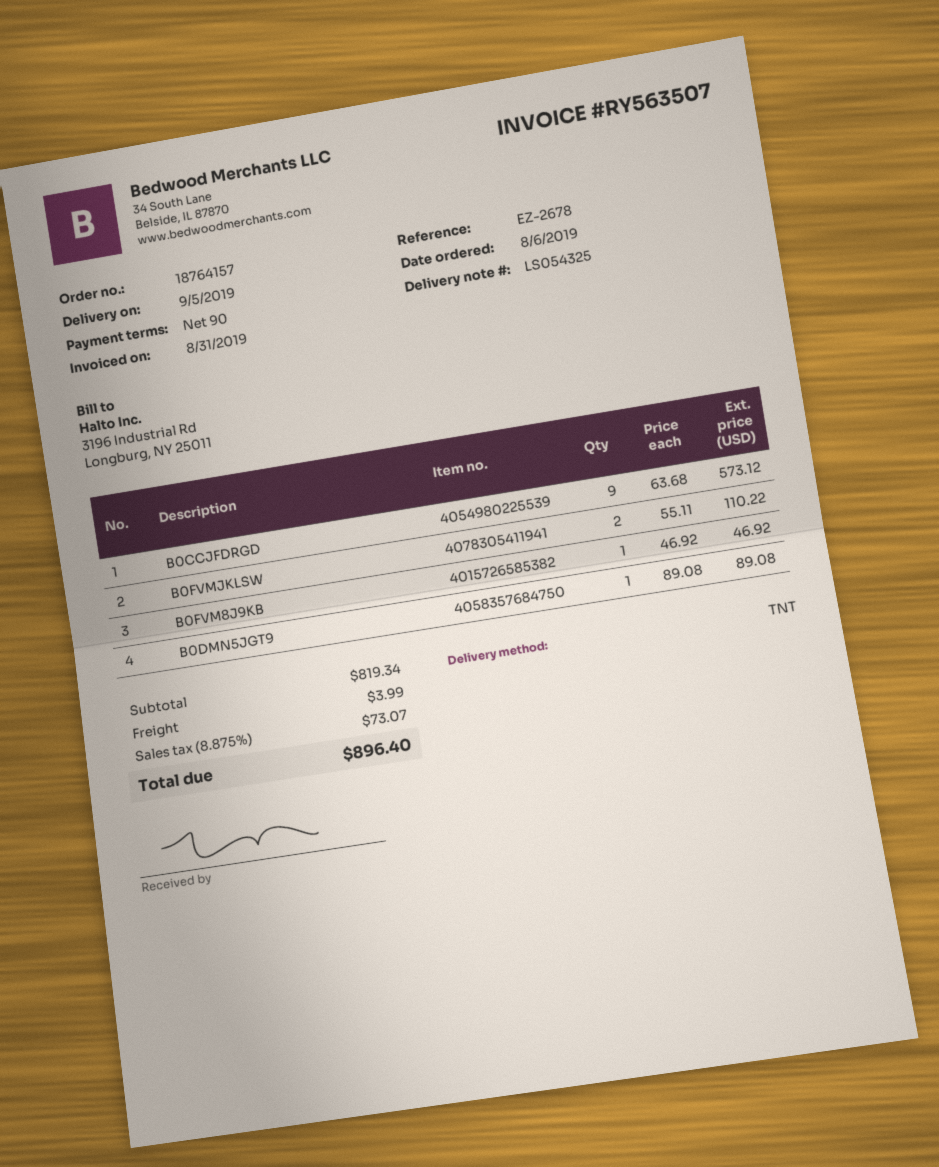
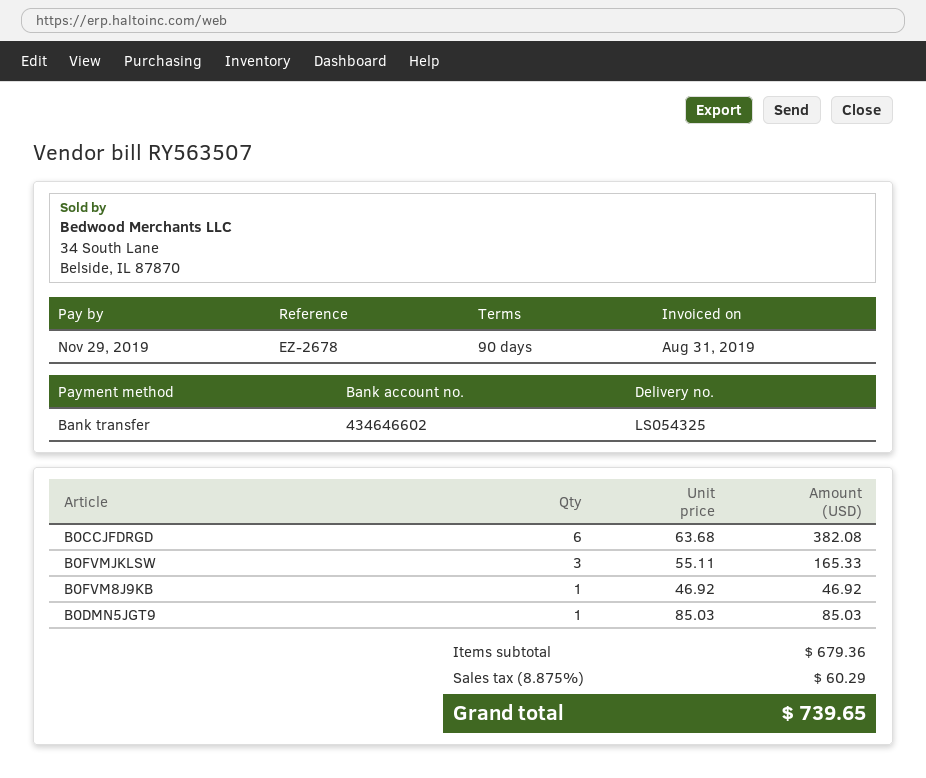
B0CCJFDRGD: 9 x 63.68 = 573.12 -> 6 x 63.68 = 382.08
B0FVMJKLSW: 2 x 55.11 = 110.22 -> 3 x 55.11 = 165.33
B0DMN5JGT9: 1 x 89.08 = 89.08 -> 1 x 85.03 = 85.03
subtotal: 819.34 -> 679.36
shipping: 3.99 -> none
tax: 8.875% = 73.07 -> 8.875% = 60.29
total: 896.40 -> 739.65

